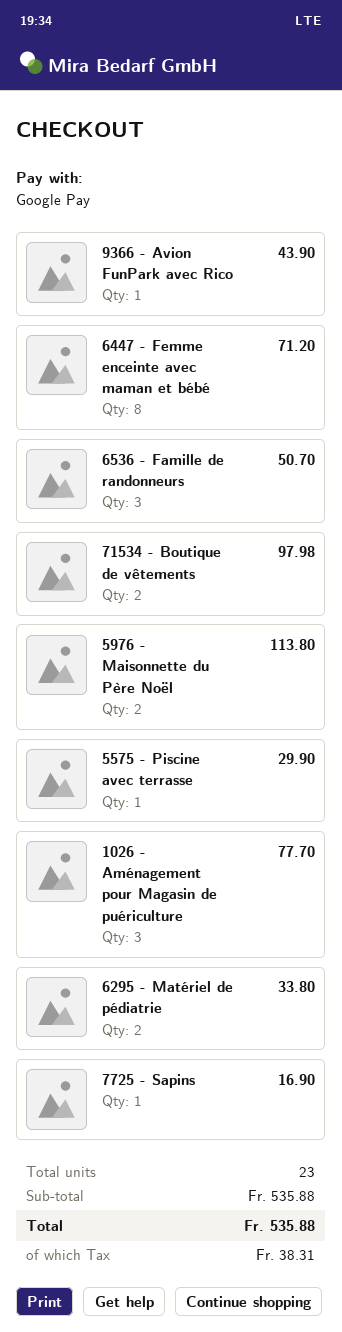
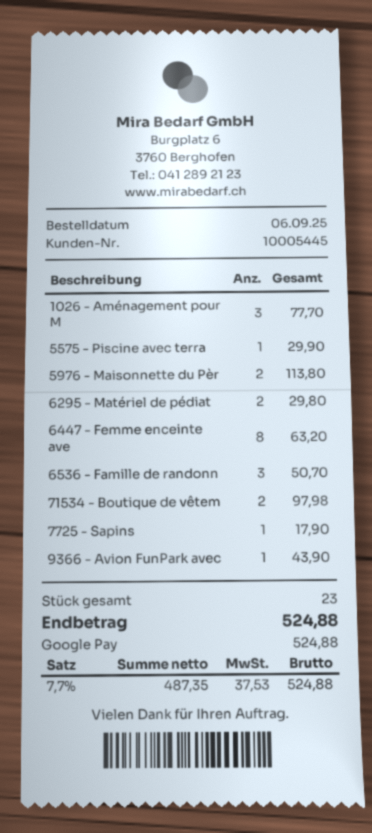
6447 - Femme enceinte avec maman et bébé: 8 for 71.20 -> 8 for 63.20
6295 - Matériel de pédiatrie: 2 for 33.80 -> 2 for 29.80
7725 - Sapins: 1 for 16.90 -> 1 for 17.90
tax: 38.31 -> 37.53
total: 535.88 -> 524.88

